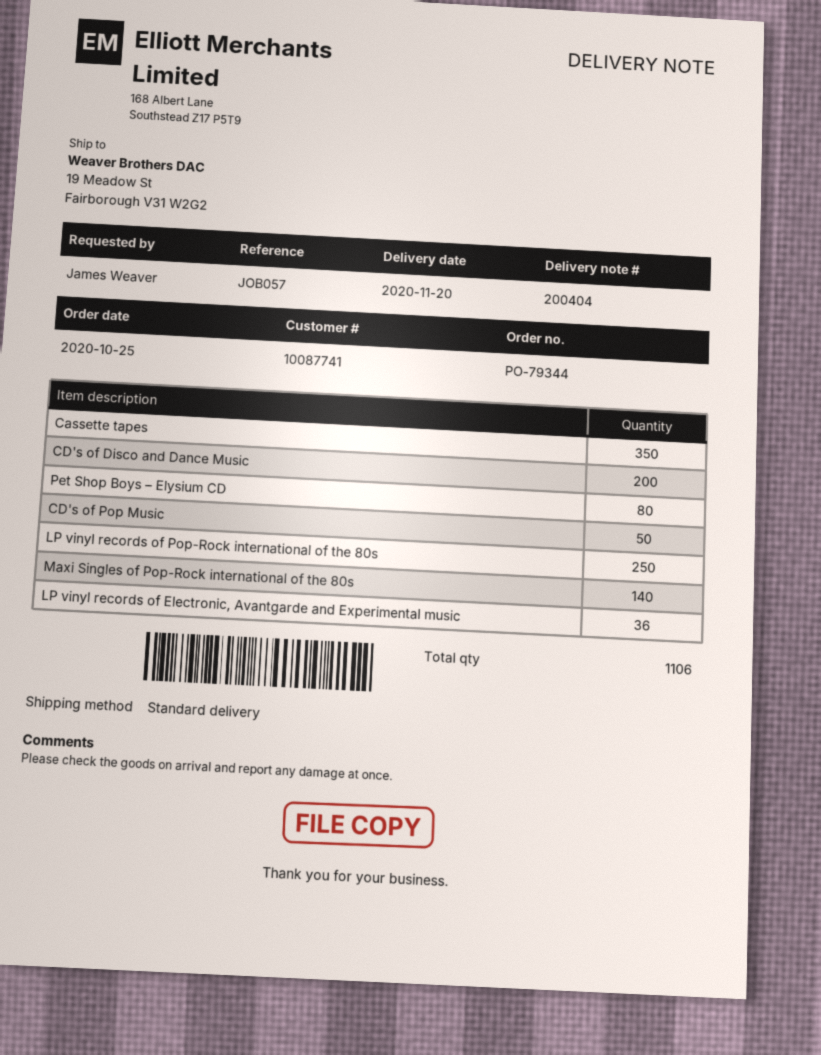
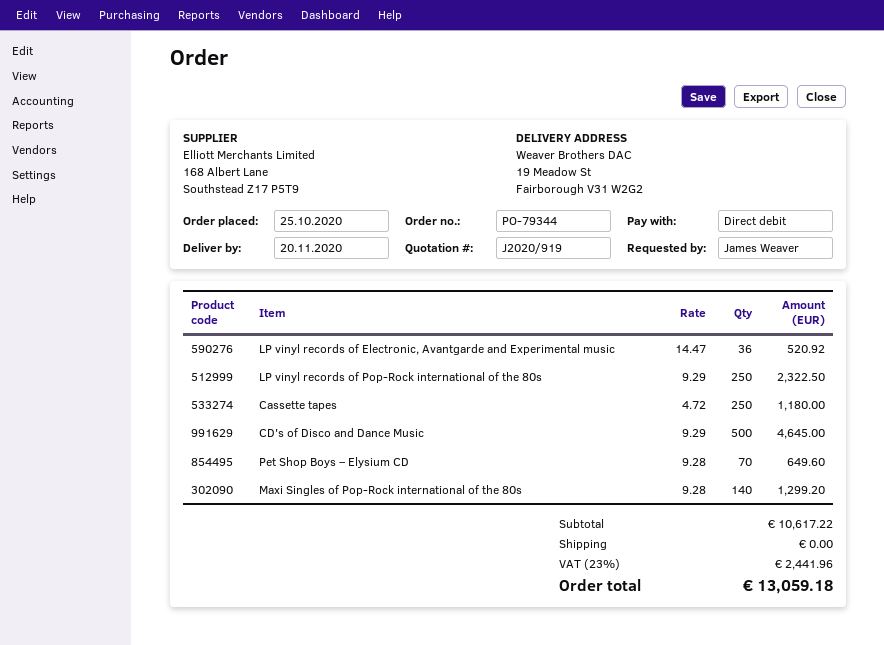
Cassette tapes: 350 -> 250
CD's of Disco and Dance Music: 200 -> 500
Pet Shop Boys – Elysium CD: 80 -> 70
CD's of Pop Music: 50 -> none

